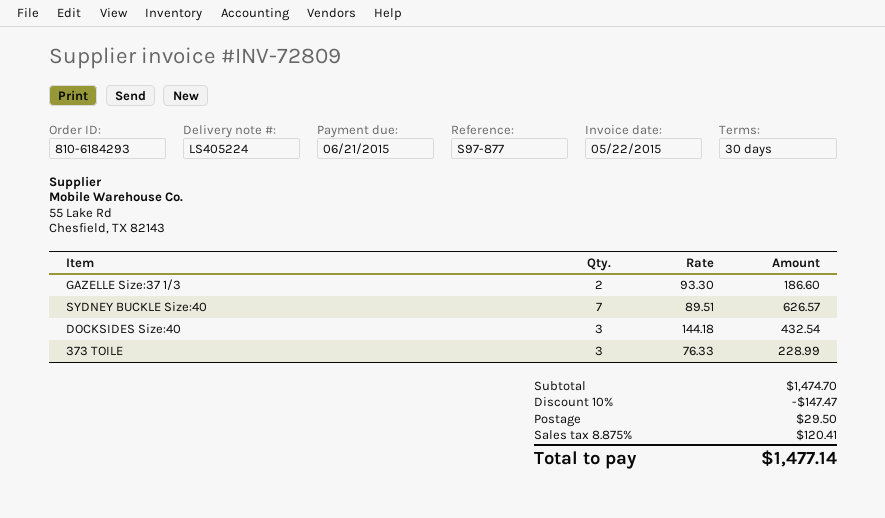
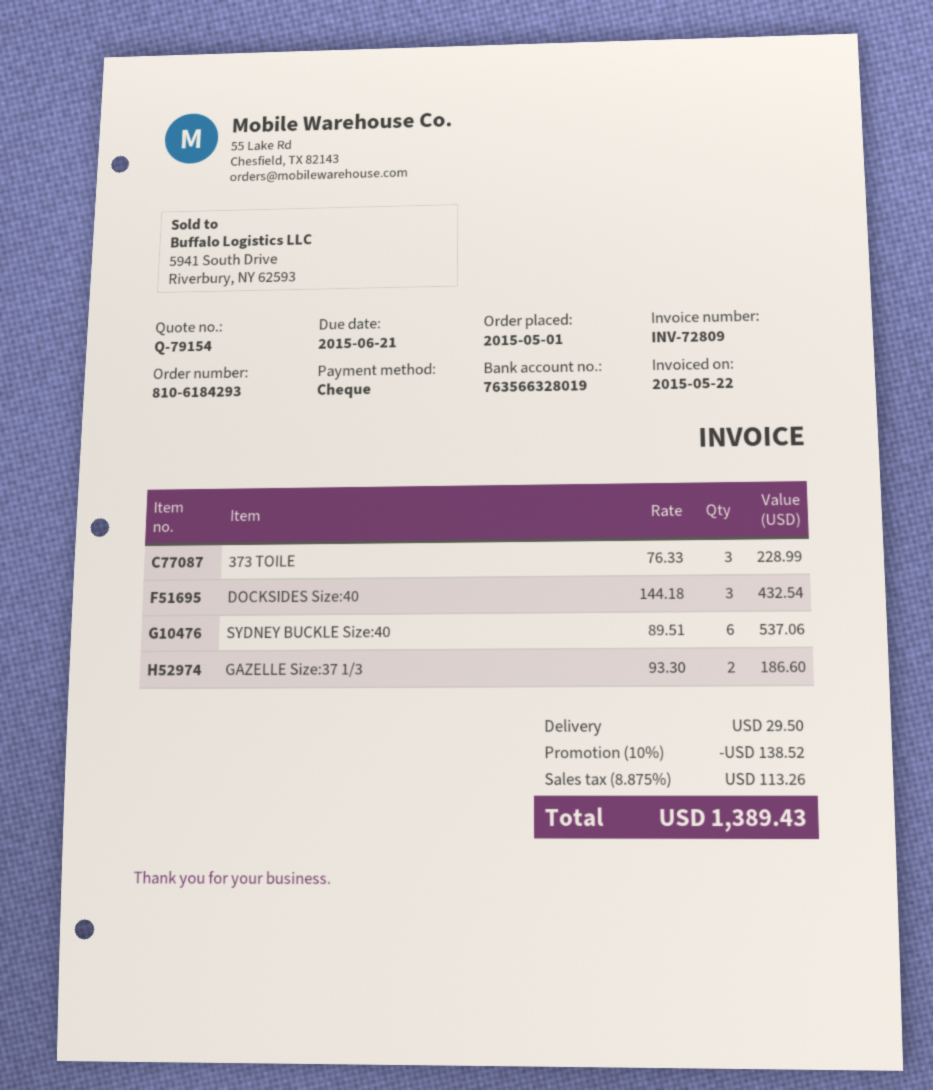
SYDNEY BUCKLE Size:40: 7 x 89.51 = 626.57 -> 6 x 89.51 = 537.06
discount: 10% = 147.47 -> 10% = 138.52
tax: 8.875% = 120.41 -> 8.875% = 113.26
total: 1477.14 -> 1389.43

